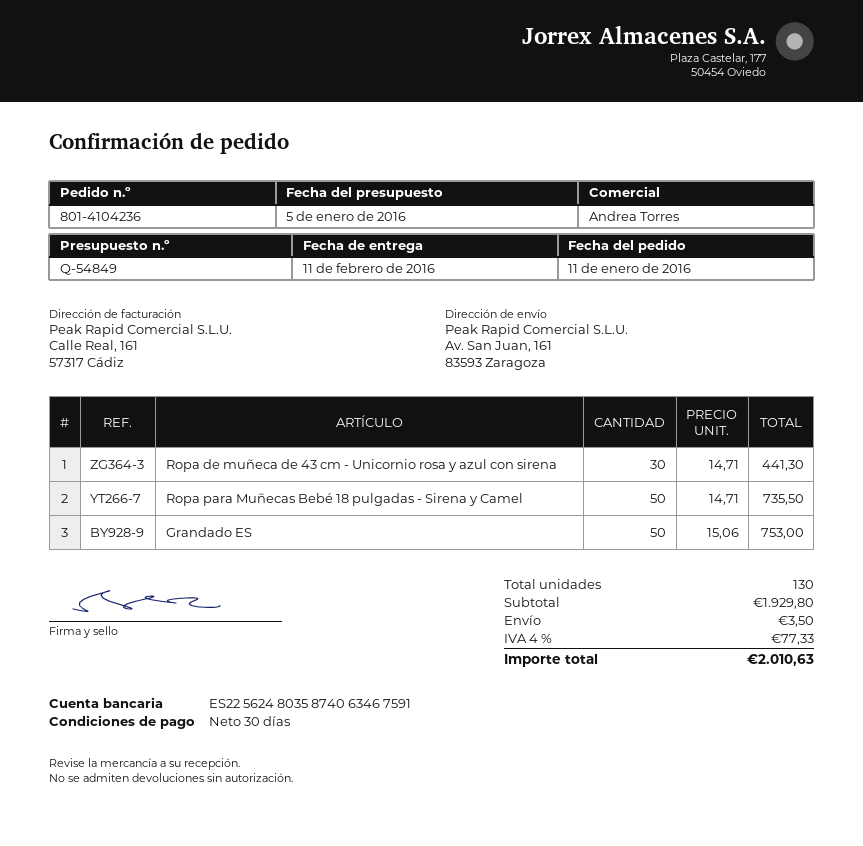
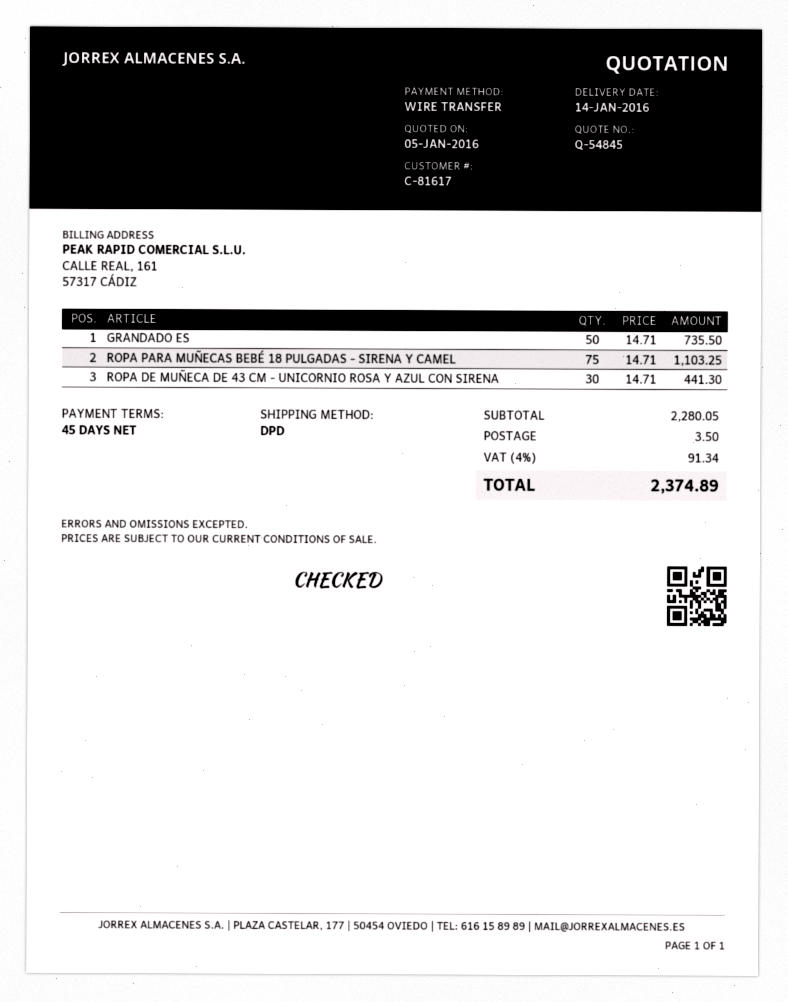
quote number: Q-54849 -> Q-54845
delivery date: 2016-02-11 -> 2016-01-14
payment terms: 30 days -> 45 days
Ropa para Muñecas Bebé 18 pulgadas - Sirena y Camel: 50 x 14.71 = 735.50 -> 75 x 14.71 = 1103.25
Grandado ES: 50 x 15.06 = 753.00 -> 50 x 14.71 = 735.50
subtotal: 1929.80 -> 2280.05
tax: 4% = 77.33 -> 4% = 91.34
total: 2010.63 -> 2374.89

